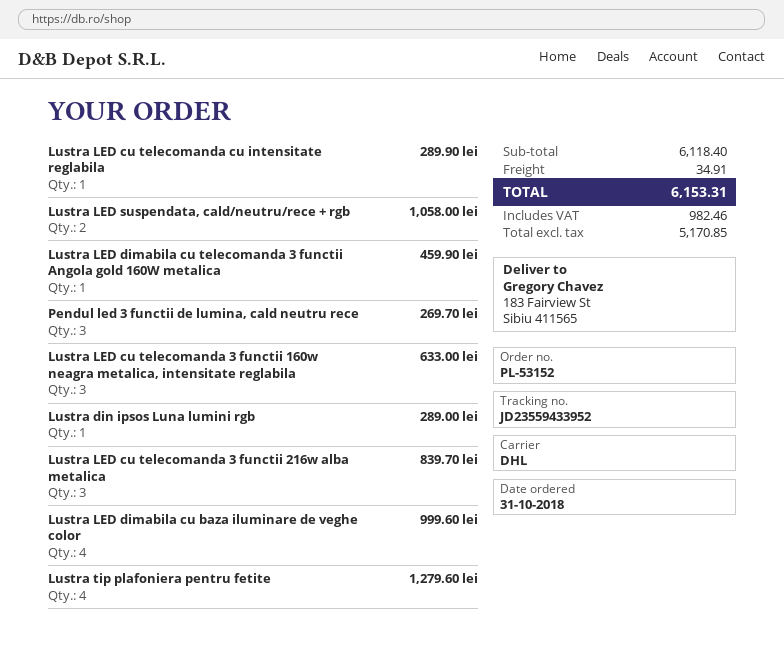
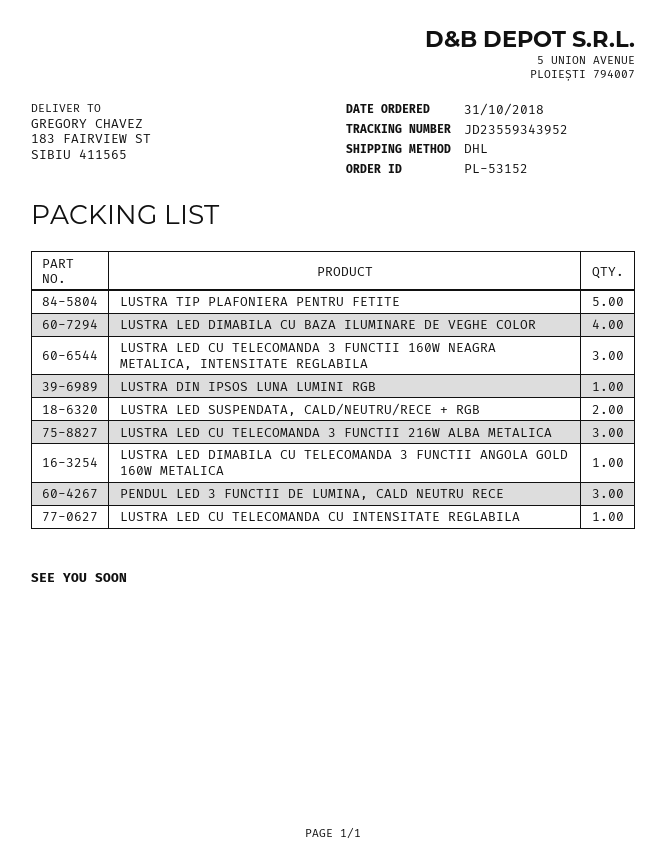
tracking number: JD23559433952 -> JD23559343952
Lustra tip plafoniera pentru fetite: 4 -> 5

